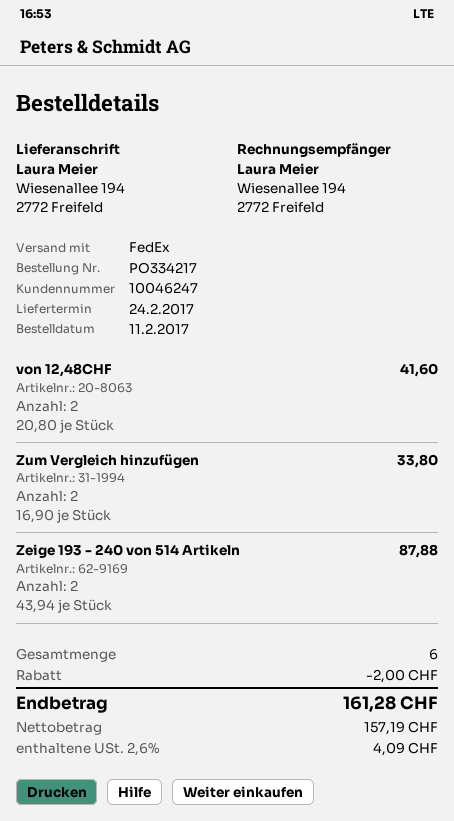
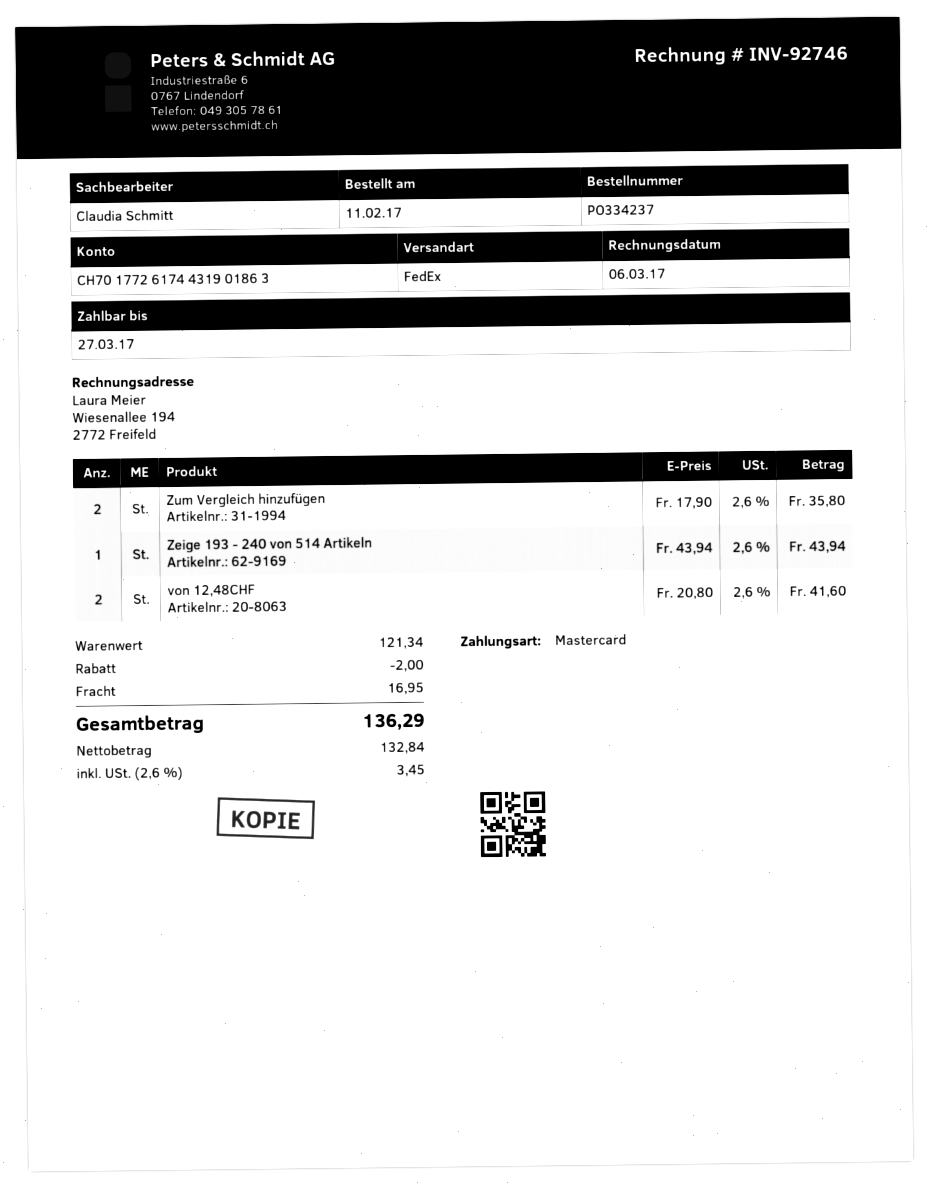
order number: PO334217 -> PO334237
Zum Vergleich hinzufügen: 2 x 16.90 = 33.80 -> 2 x 17.90 = 35.80
Zeige 193 - 240 von 514 Artikeln: 2 x 43.94 = 87.88 -> 1 x 43.94 = 43.94
shipping: none -> 16.95
net: 157.19 -> 132.84
tax: 2.6% = 4.09 -> 2.6% = 3.45
total: 161.28 -> 136.29

